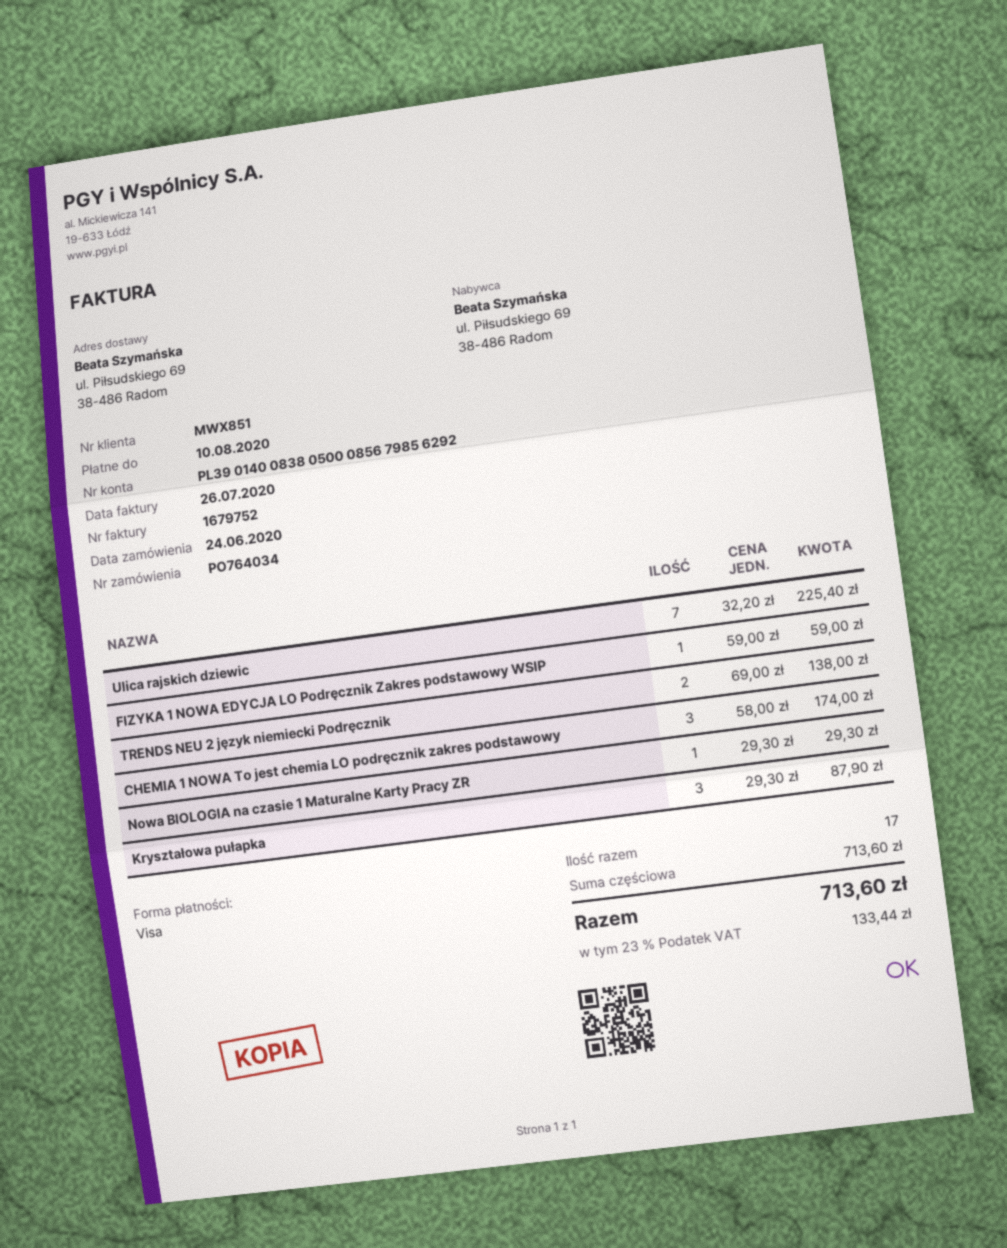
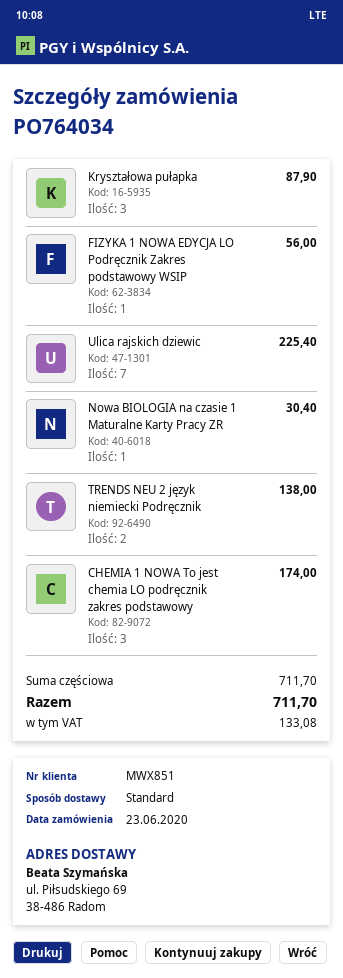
order date: 2020-06-24 -> 2020-06-23
FIZYKA 1 NOWA EDYCJA LO Podręcznik Zakres podstawowy WSIP: 1 for 59.00 -> 1 for 56.00
Nowa BIOLOGIA na czasie 1 Maturalne Karty Pracy ZR: 1 for 29.30 -> 1 for 30.40
subtotal: 713.60 -> 711.70
tax: 133.44 -> 133.08
total: 713.60 -> 711.70

